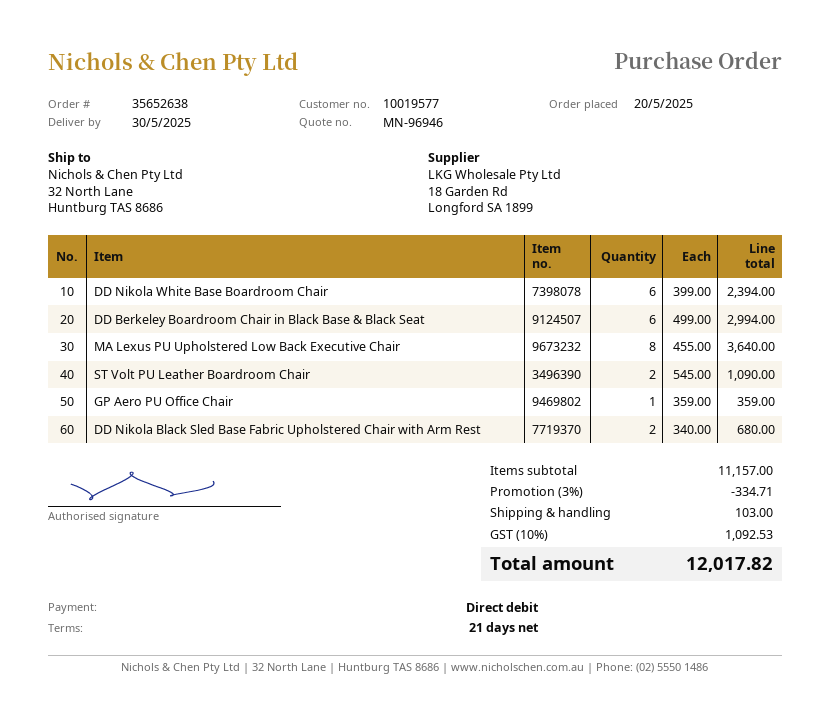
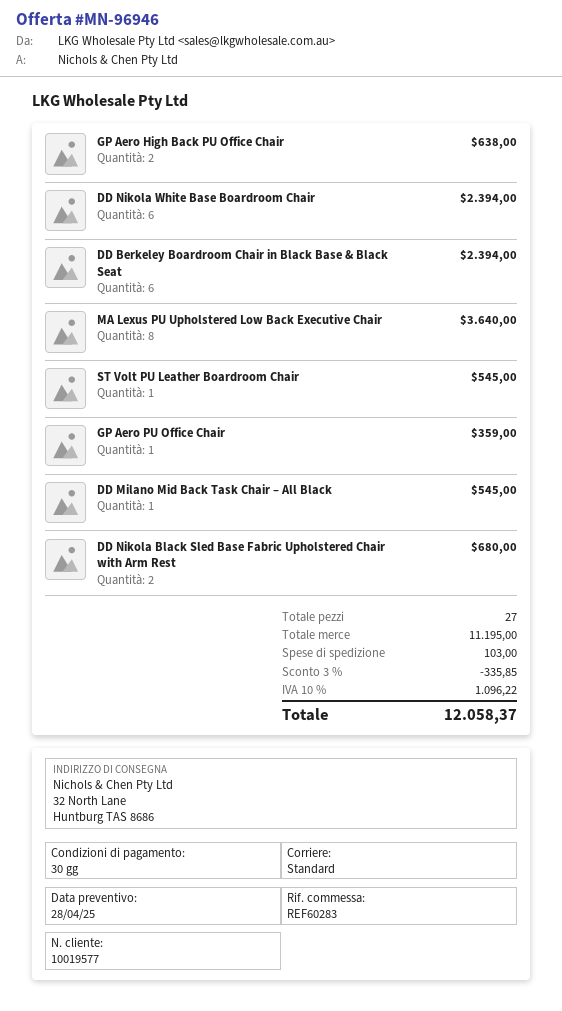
payment terms: 21 days -> 30 days
DD Berkeley Boardroom Chair in Black Base & Black Seat: 6 for 2994.00 -> 6 for 2394.00
ST Volt PU Leather Boardroom Chair: 2 for 1090.00 -> 1 for 545.00
GP Aero High Back PU Office Chair: none -> 2 for 638.00
DD Milano Mid Back Task Chair – All Black: none -> 1 for 545.00
subtotal: 11157.00 -> 11195.00
discount: 3% = 334.71 -> 3% = 335.85
tax: 10% = 1092.53 -> 10% = 1096.22
total: 12017.82 -> 12058.37

